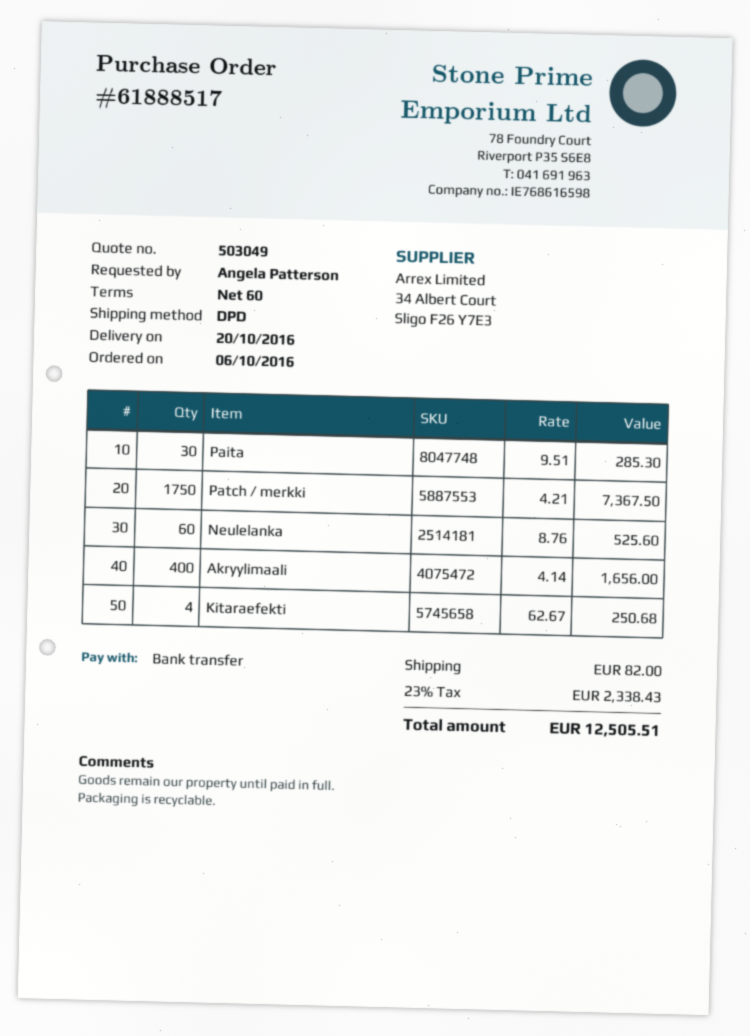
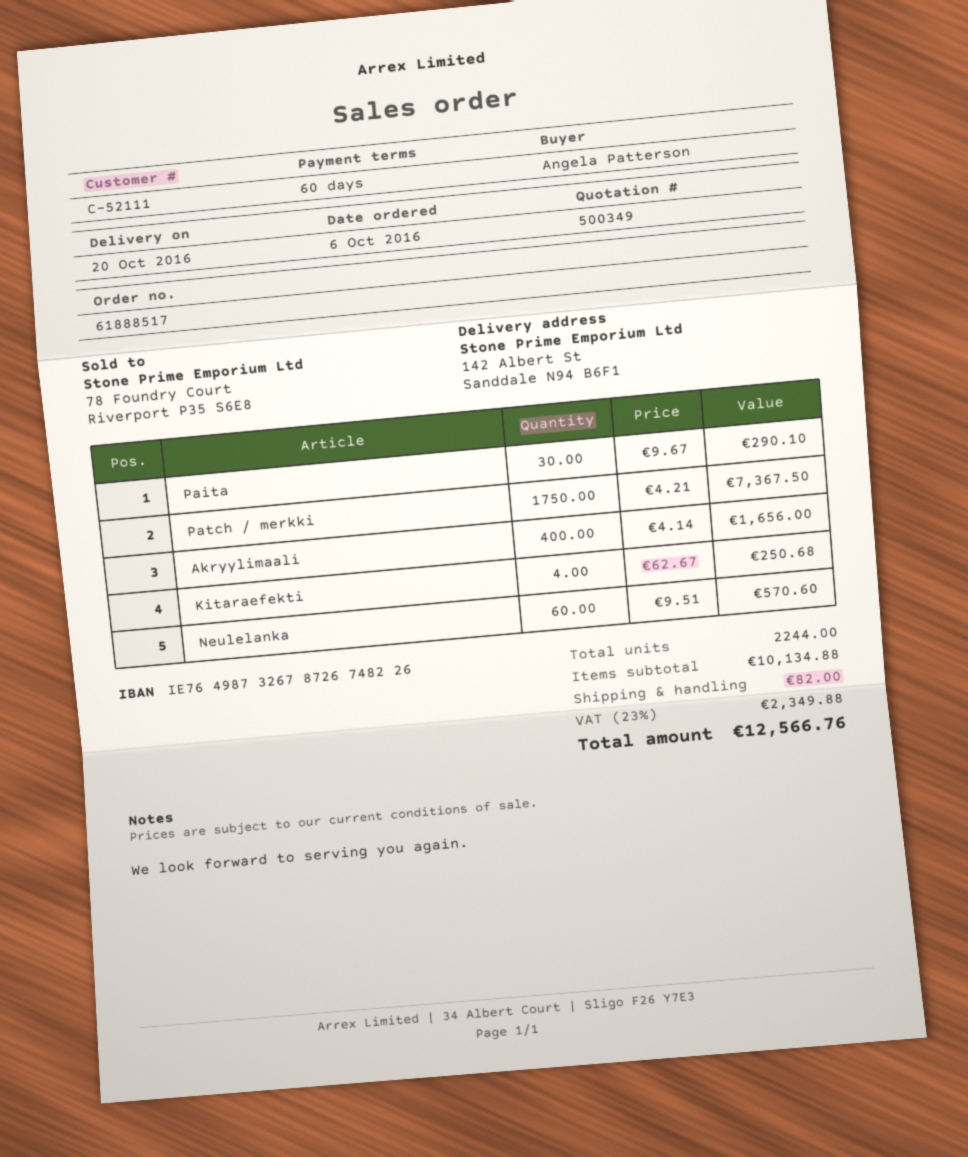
quote number: 503049 -> 500349
Paita: 30 x 9.51 = 285.30 -> 30 x 9.67 = 290.10
Neulelanka: 60 x 8.76 = 525.60 -> 60 x 9.51 = 570.60
tax: 23% = 2338.43 -> 23% = 2349.88
total: 12505.51 -> 12566.76

